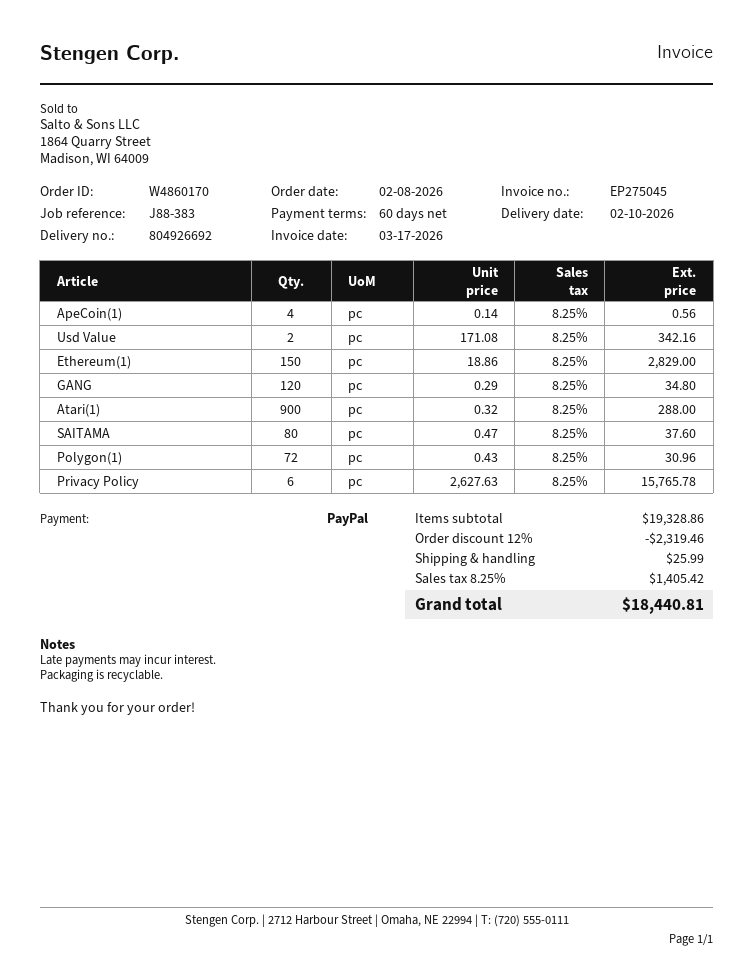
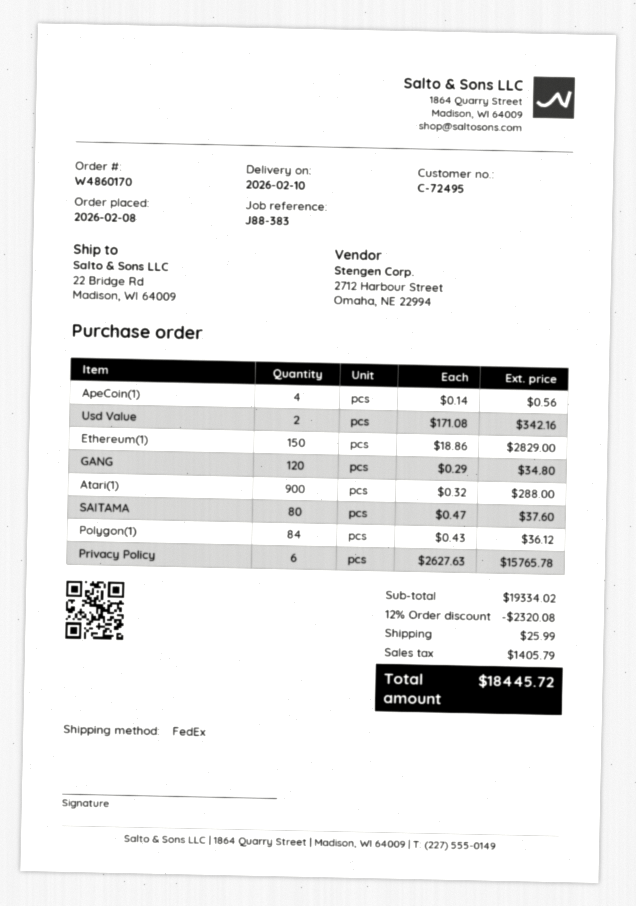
Polygon(1): 72 x 0.43 = 30.96 -> 84 x 0.43 = 36.12
subtotal: 19328.86 -> 19334.02
discount: 12% = 2319.46 -> 12% = 2320.08
tax: 1405.42 -> 1405.79
total: 18440.81 -> 18445.72

